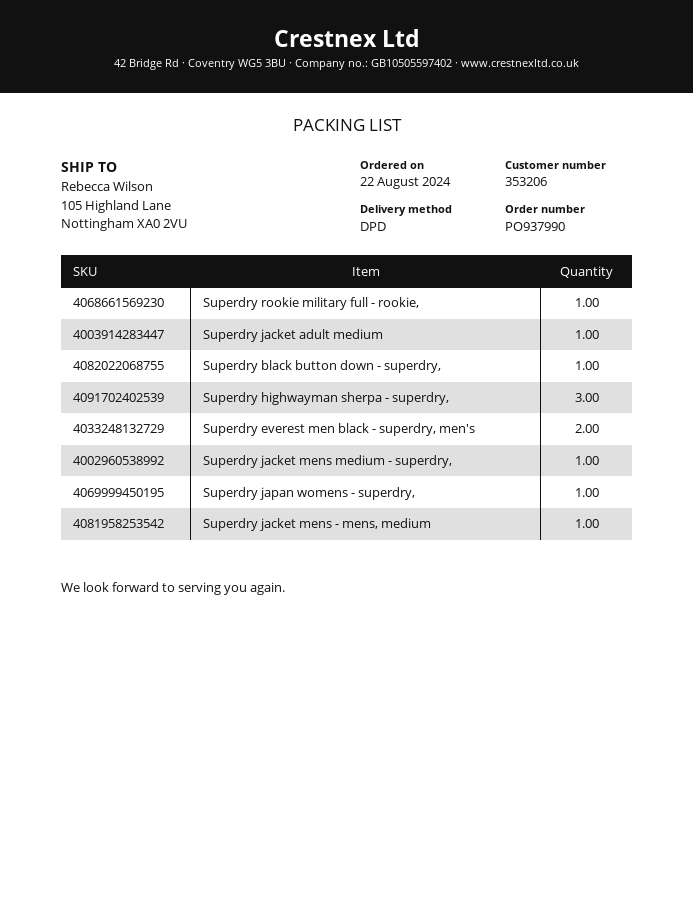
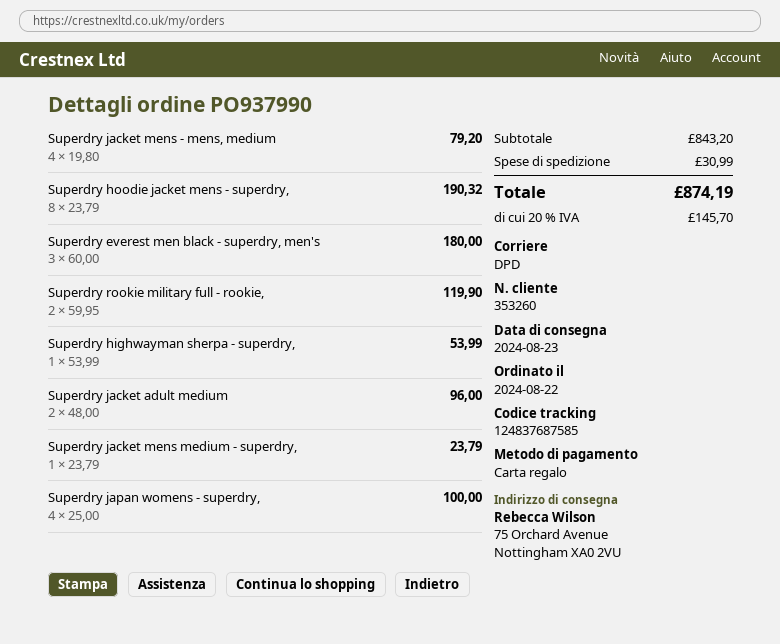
customer number: 353206 -> 353260
ship to: 105 Highland Lane, Nottingham XA0 2VU -> 75 Orchard Avenue, Nottingham XA0 2VU
Superdry rookie military full - rookie,: 1 -> 2
Superdry jacket adult medium: 1 -> 2
Superdry black button down - superdry,: 1 -> none
Superdry highwayman sherpa - superdry,: 3 -> 1
Superdry everest men black - superdry, men's: 2 -> 3
Superdry japan womens - superdry,: 1 -> 4
Superdry jacket mens - mens, medium: 1 -> 4
Superdry hoodie jacket mens - superdry,: none -> 8

